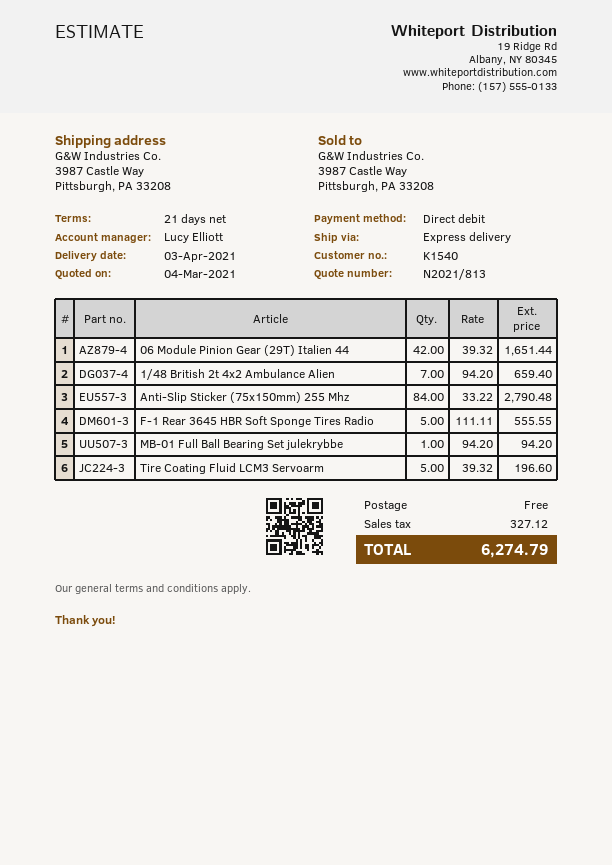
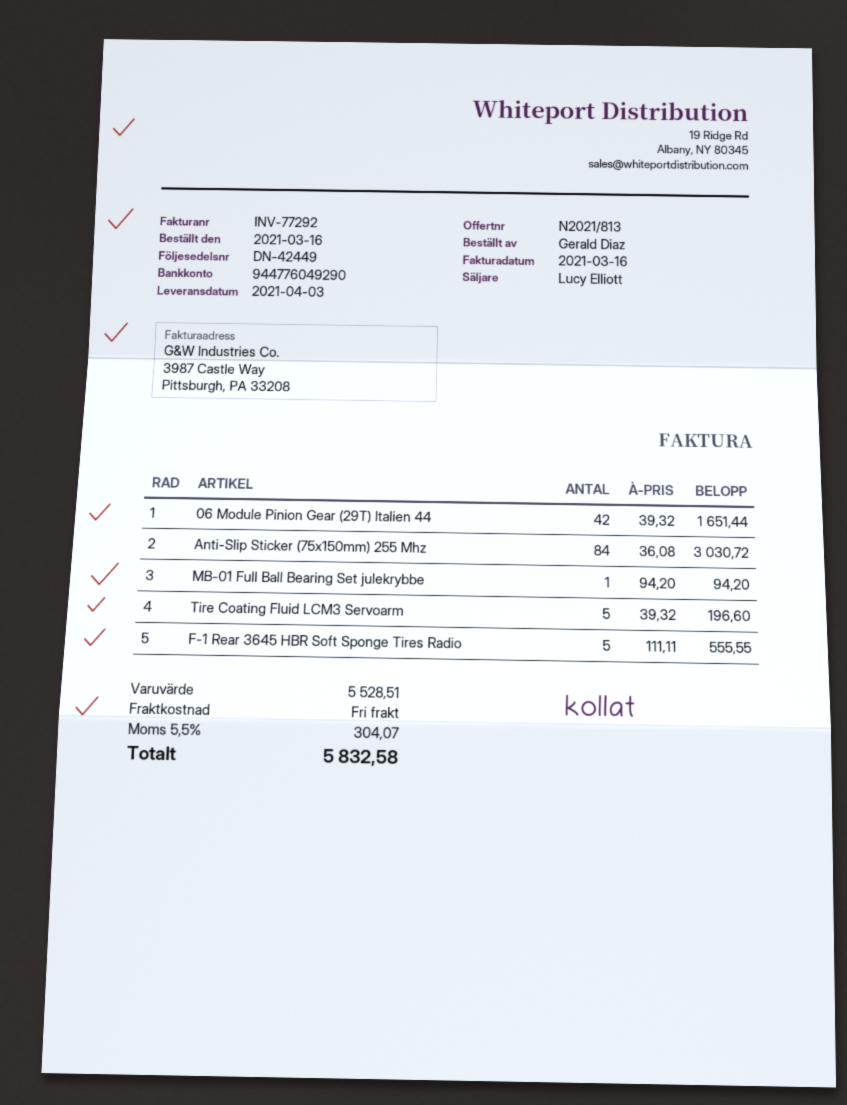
1/48 British 2t 4x2 Ambulance Alien: 7 x 94.20 = 659.40 -> none
Anti-Slip Sticker (75x150mm) 255 Mhz: 84 x 33.22 = 2790.48 -> 84 x 36.08 = 3030.72
tax: 327.12 -> 304.07
total: 6274.79 -> 5832.58

